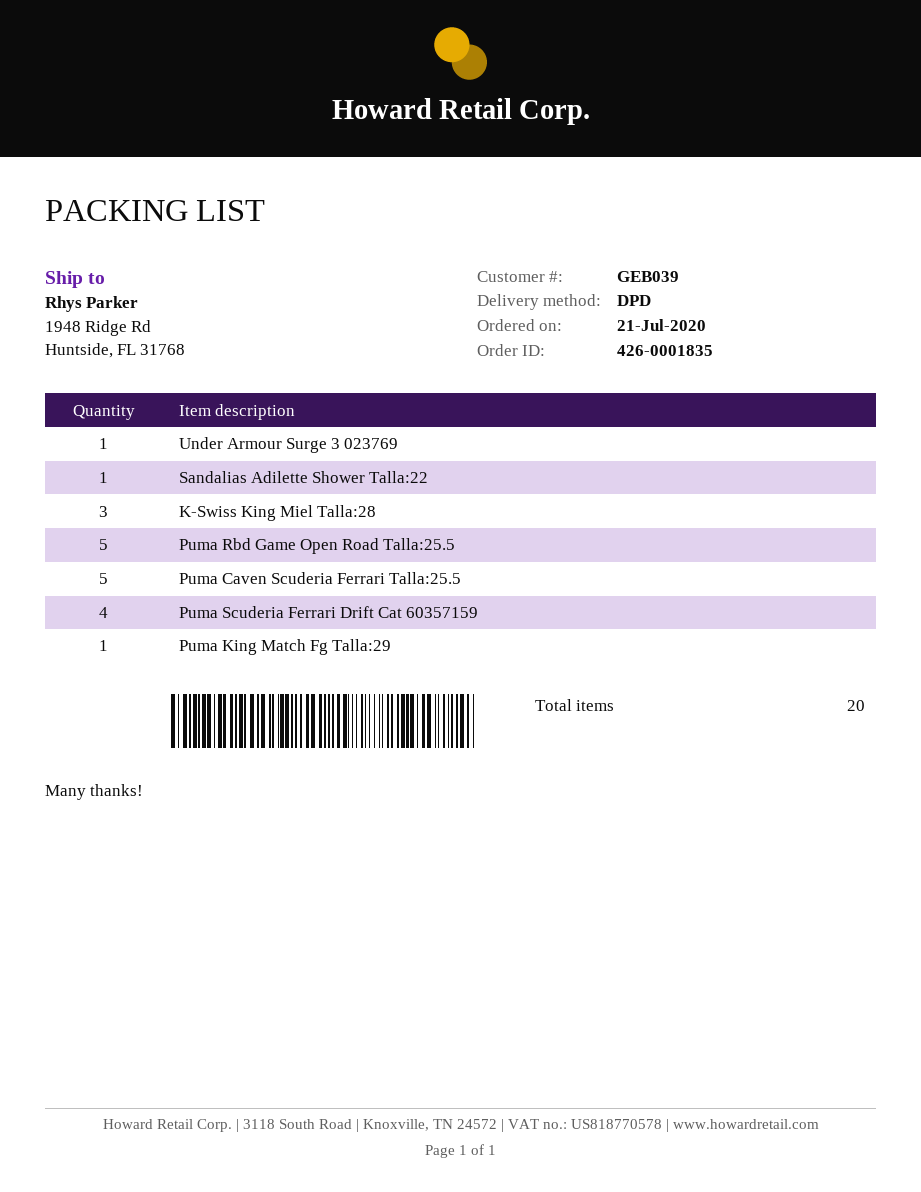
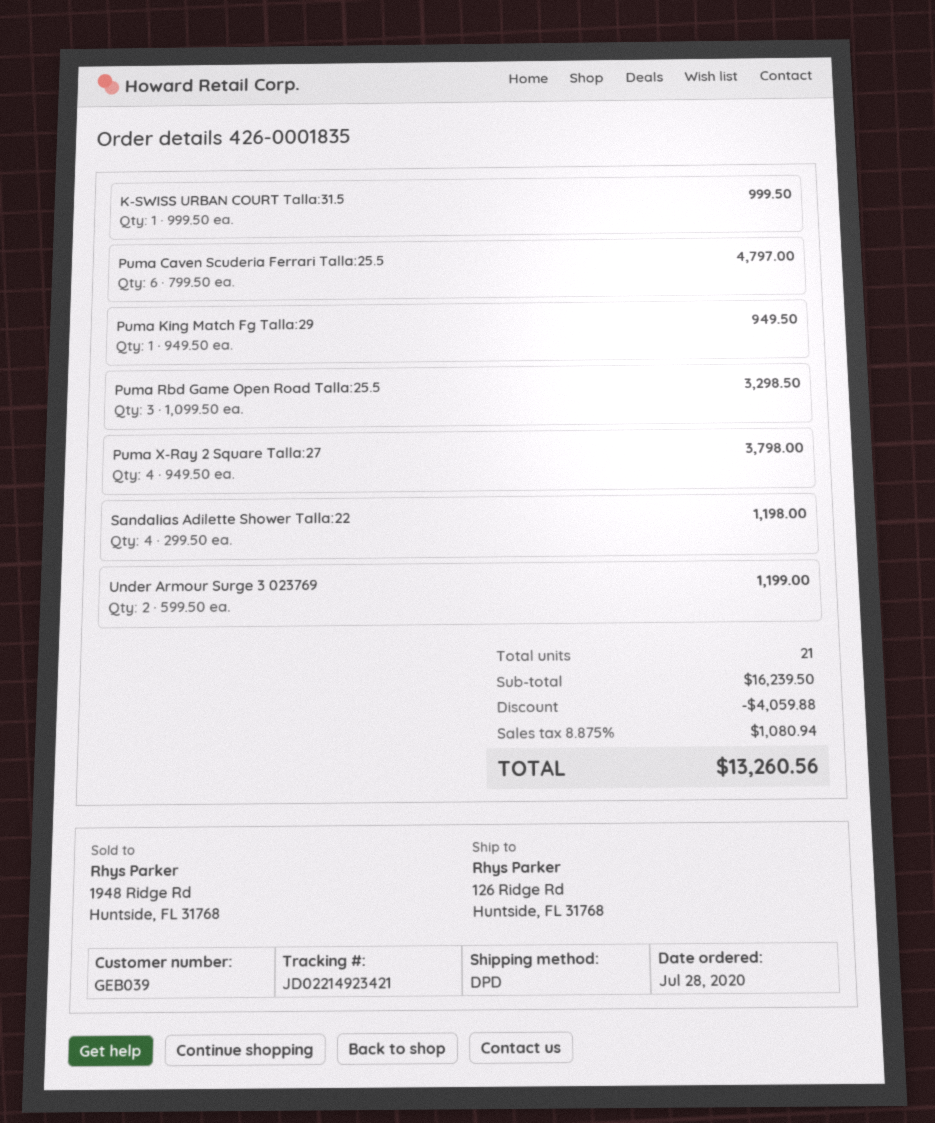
order date: 2020-07-21 -> 2020-07-28
ship to: 1948 Ridge Rd, Huntside, FL 31768 -> 126 Ridge Rd, Huntside, FL 31768
Under Armour Surge 3 023769: 1 -> 2
Sandalias Adilette Shower Talla:22: 1 -> 4
K-Swiss King Miel Talla:28: 3 -> none
Puma Rbd Game Open Road Talla:25.5: 5 -> 3
Puma Caven Scuderia Ferrari Talla:25.5: 5 -> 6
Puma Scuderia Ferrari Drift Cat 60357159: 4 -> none
K-SWISS URBAN COURT Talla:31.5: none -> 1
Puma X-Ray 2 Square Talla:27: none -> 4
total quantity: 20 -> 21

